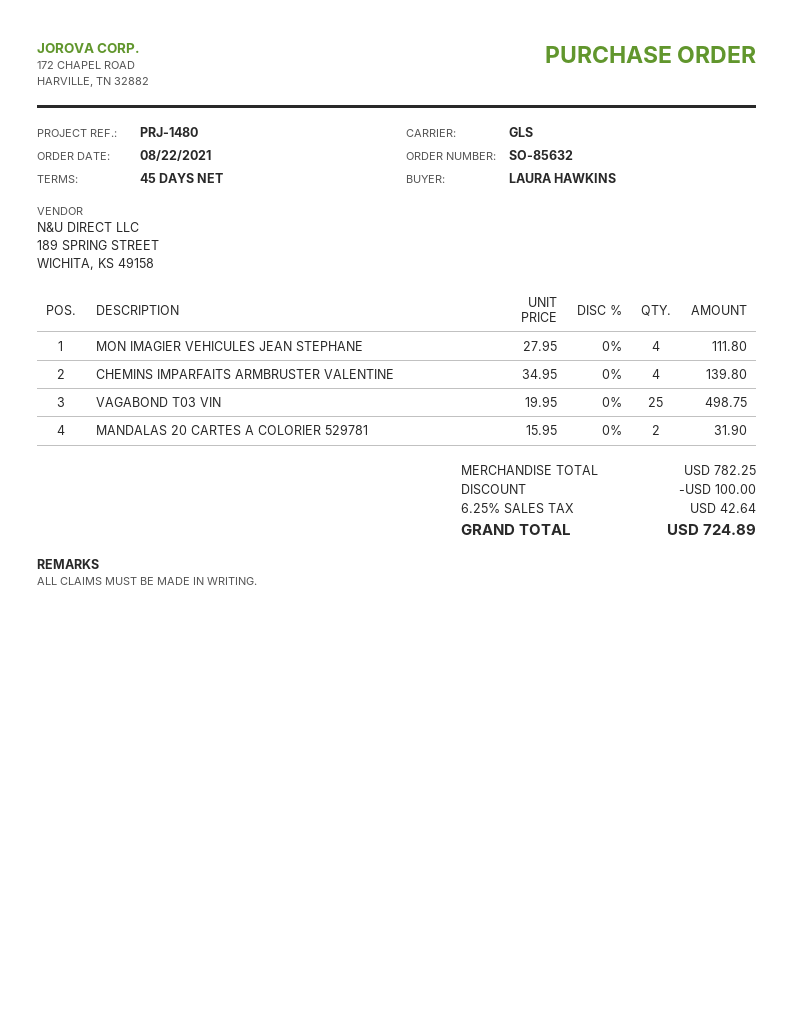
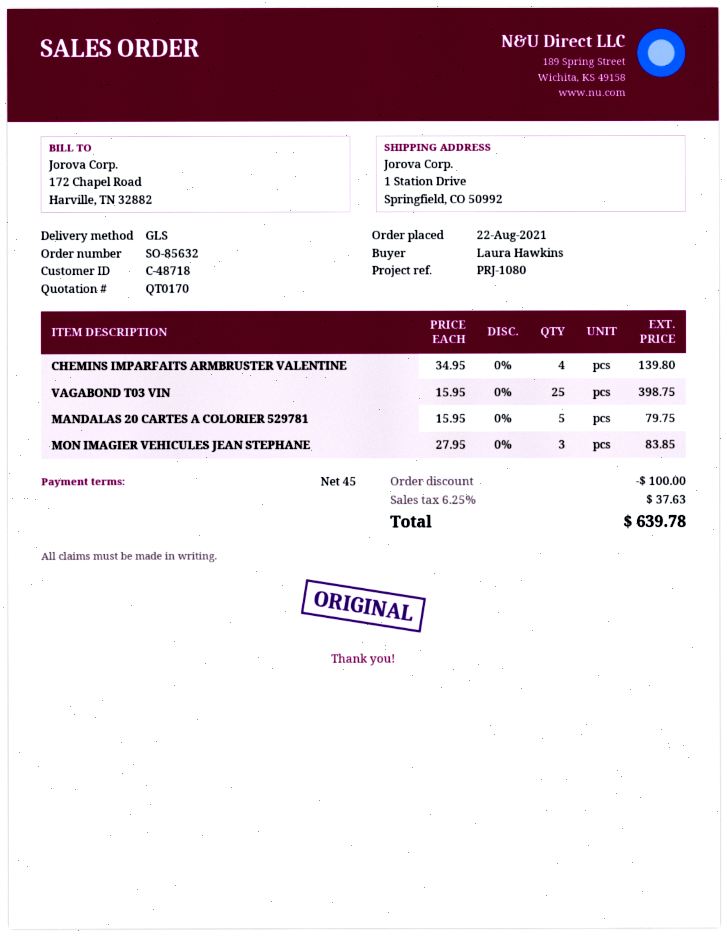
reference: PRJ-1480 -> PRJ-1080
MON IMAGIER VEHICULES JEAN STEPHANE: 4 x 27.95 = 111.80 -> 3 x 27.95 = 83.85
VAGABOND T03 VIN: 25 x 19.95 = 498.75 -> 25 x 15.95 = 398.75
MANDALAS 20 CARTES A COLORIER 529781: 2 x 15.95 = 31.90 -> 5 x 15.95 = 79.75
tax: 6.25% = 42.64 -> 6.25% = 37.63
total: 724.89 -> 639.78

